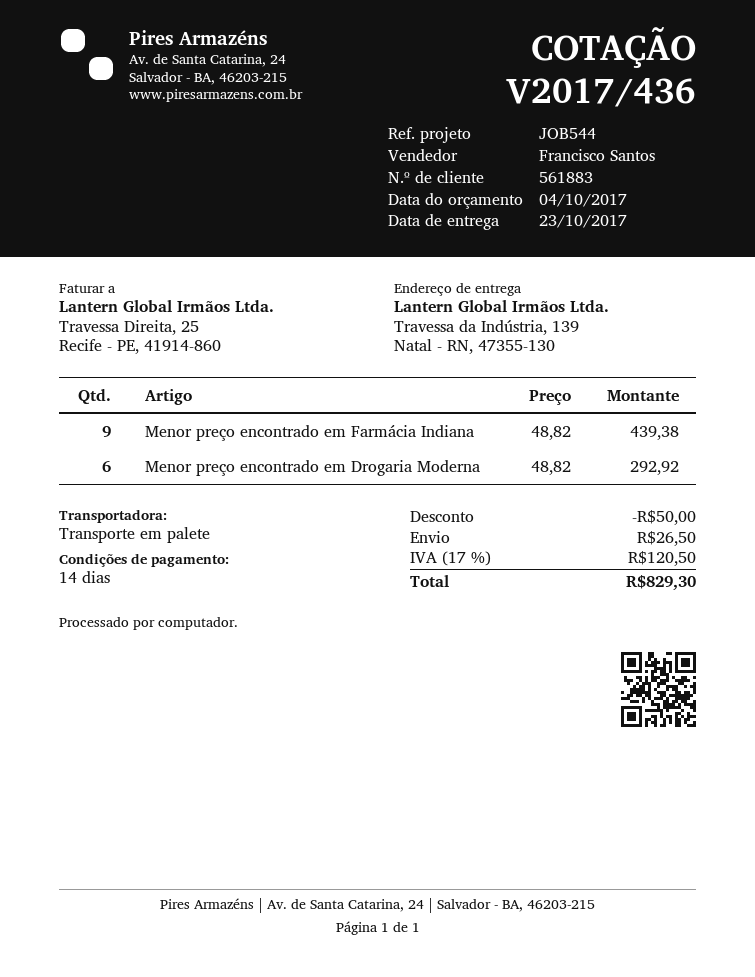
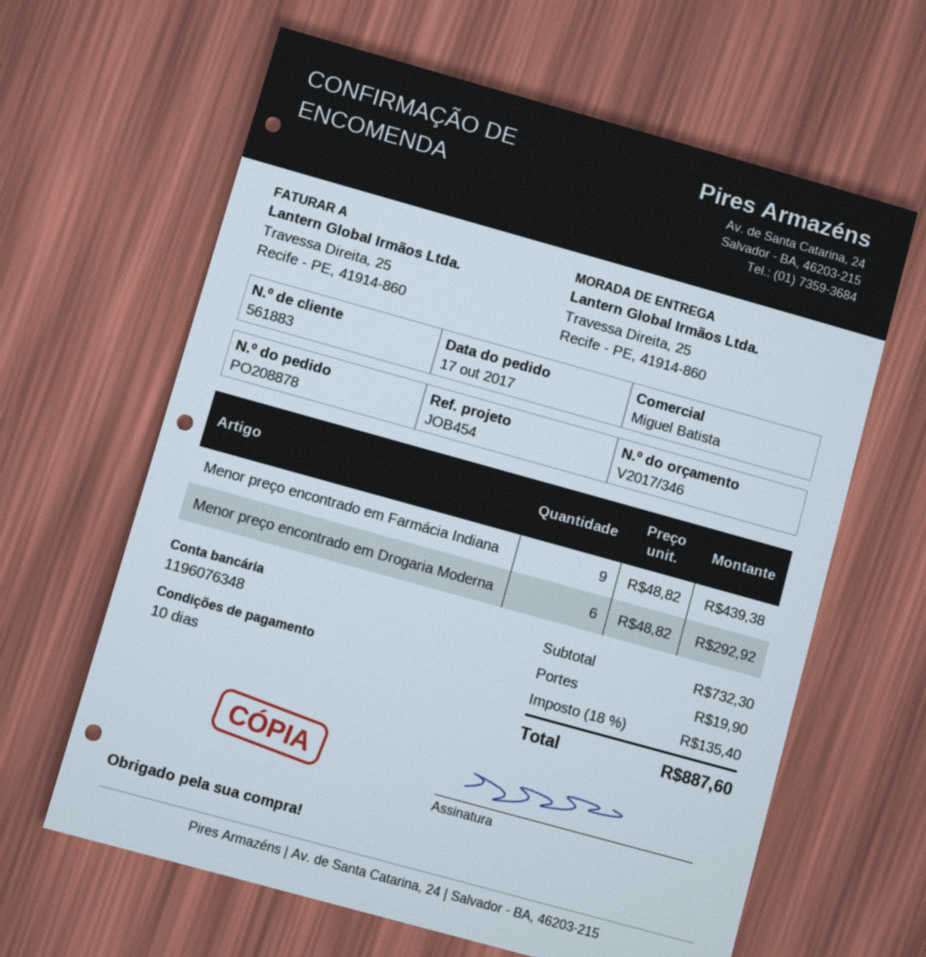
quote number: V2017/436 -> V2017/346
payment terms: 14 days -> 10 days
reference: JOB544 -> JOB454
sales rep: Francisco Santos -> Miguel Batista
ship to: Travessa da Indústria, 139, Natal - RN, 47355-130 -> Travessa Direita, 25, Recife - PE, 41914-860
discount: 50.00 -> none
shipping: 26.50 -> 19.90
tax: 17% = 120.50 -> 18% = 135.40
total: 829.30 -> 887.60

